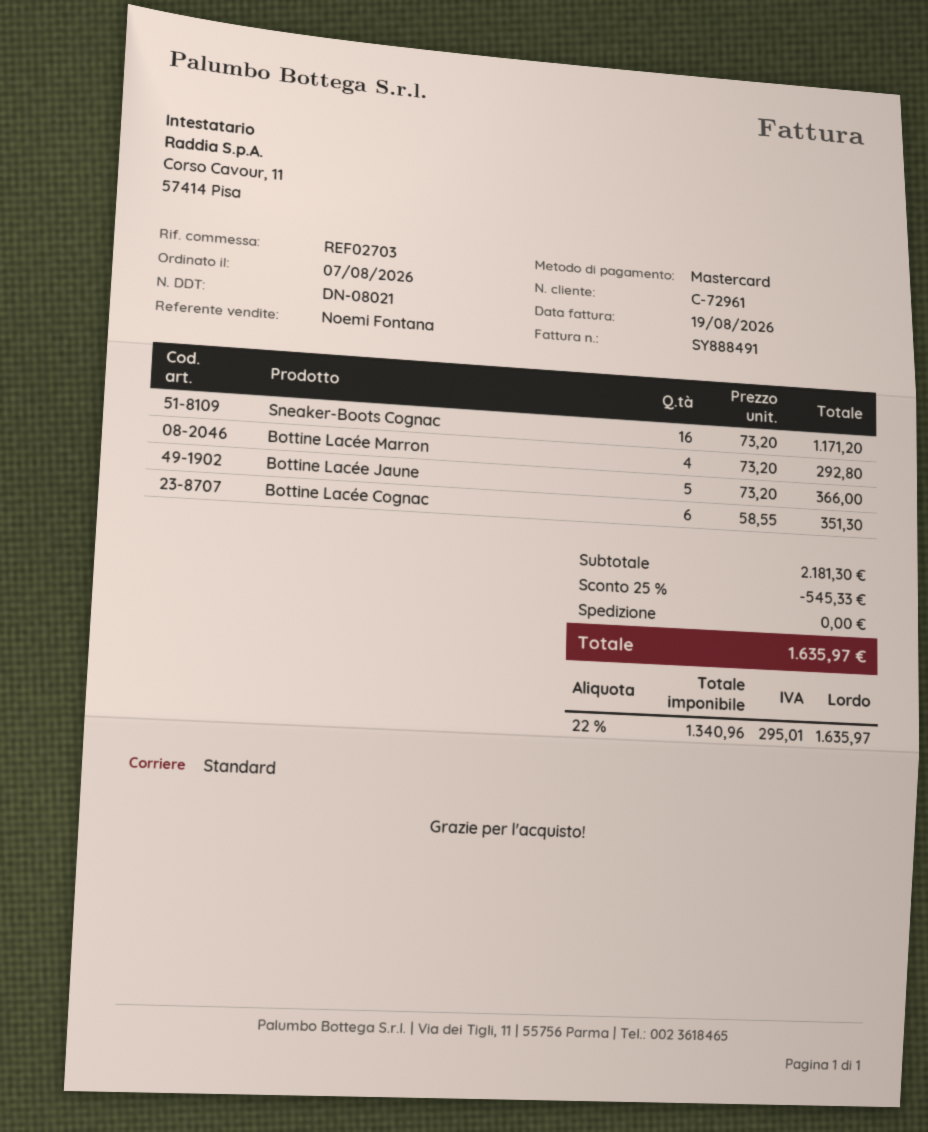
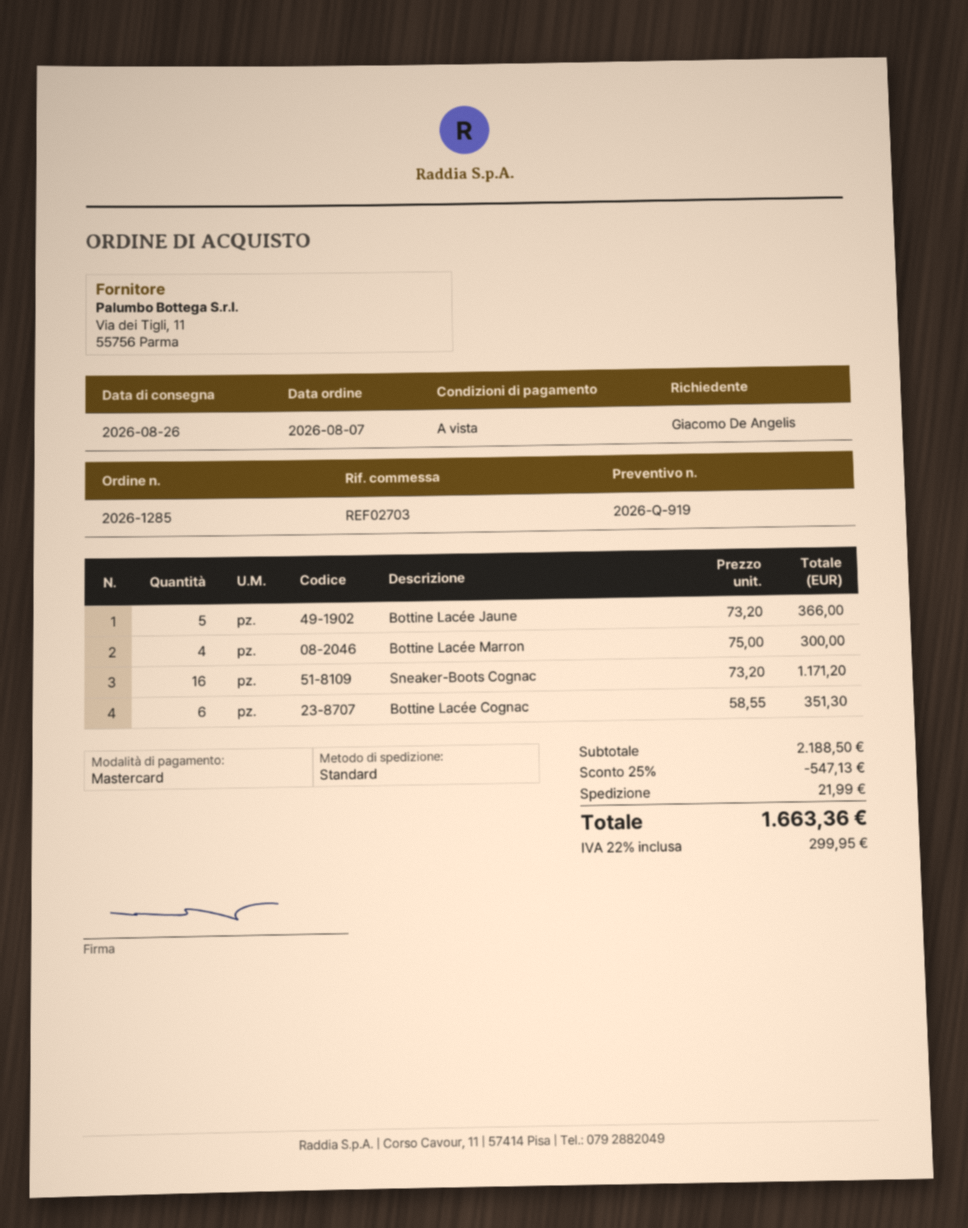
Bottine Lacée Marron: 4 x 73.20 = 292.80 -> 4 x 75.00 = 300.00
subtotal: 2181.30 -> 2188.50
discount: 25% = 545.33 -> 25% = 547.13
shipping: 0.00 -> 21.99
tax: 22% = 295.01 -> 22% = 299.95
total: 1635.97 -> 1663.36

